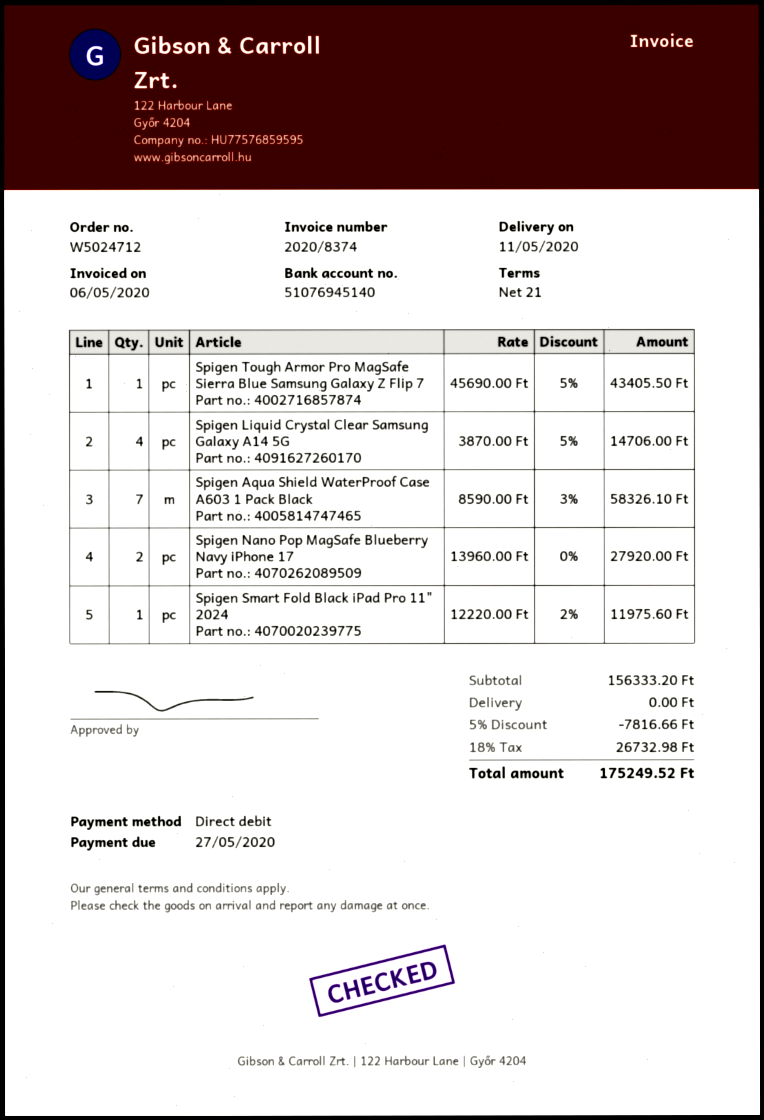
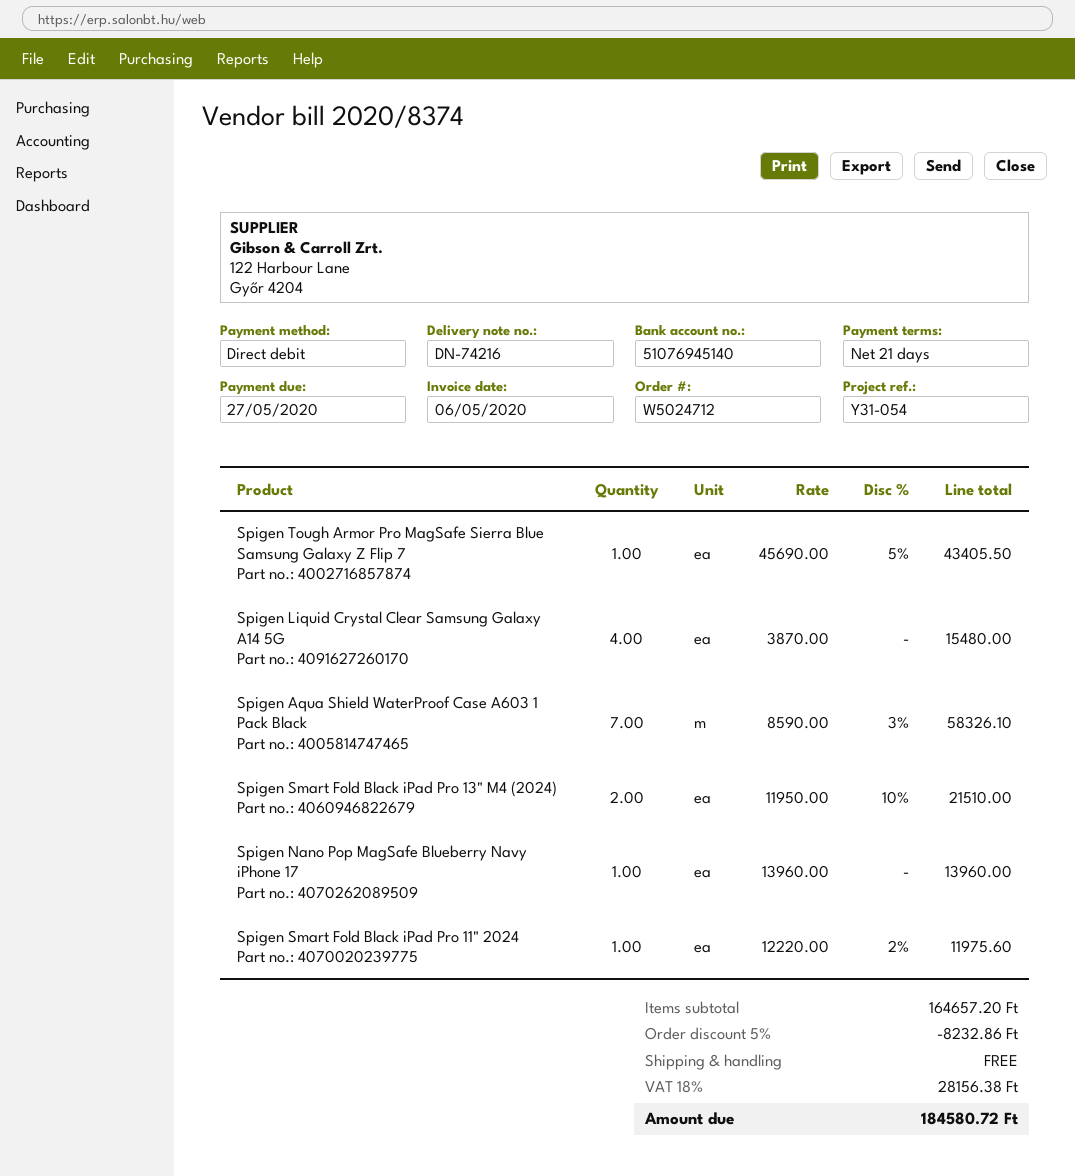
Spigen Liquid Crystal Clear Samsung Galaxy A14 5G: 4 x 3870.00 - 5% = 14706.00 -> 4 x 3870.00 = 15480.00
Spigen Nano Pop MagSafe Blueberry Navy iPhone 17: 2 x 13960.00 = 27920.00 -> 1 x 13960.00 = 13960.00
Spigen Smart Fold Black iPad Pro 13" M4 (2024): none -> 2 x 11950.00 - 10% = 21510.00
subtotal: 156333.20 -> 164657.20
discount: 5% = 7816.66 -> 5% = 8232.86
tax: 18% = 26732.98 -> 18% = 28156.38
total: 175249.52 -> 184580.72

